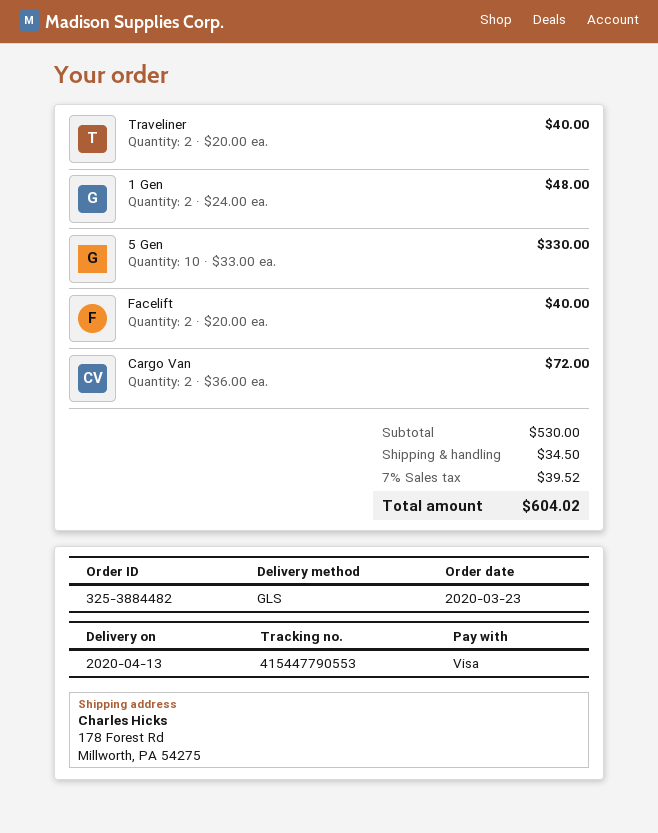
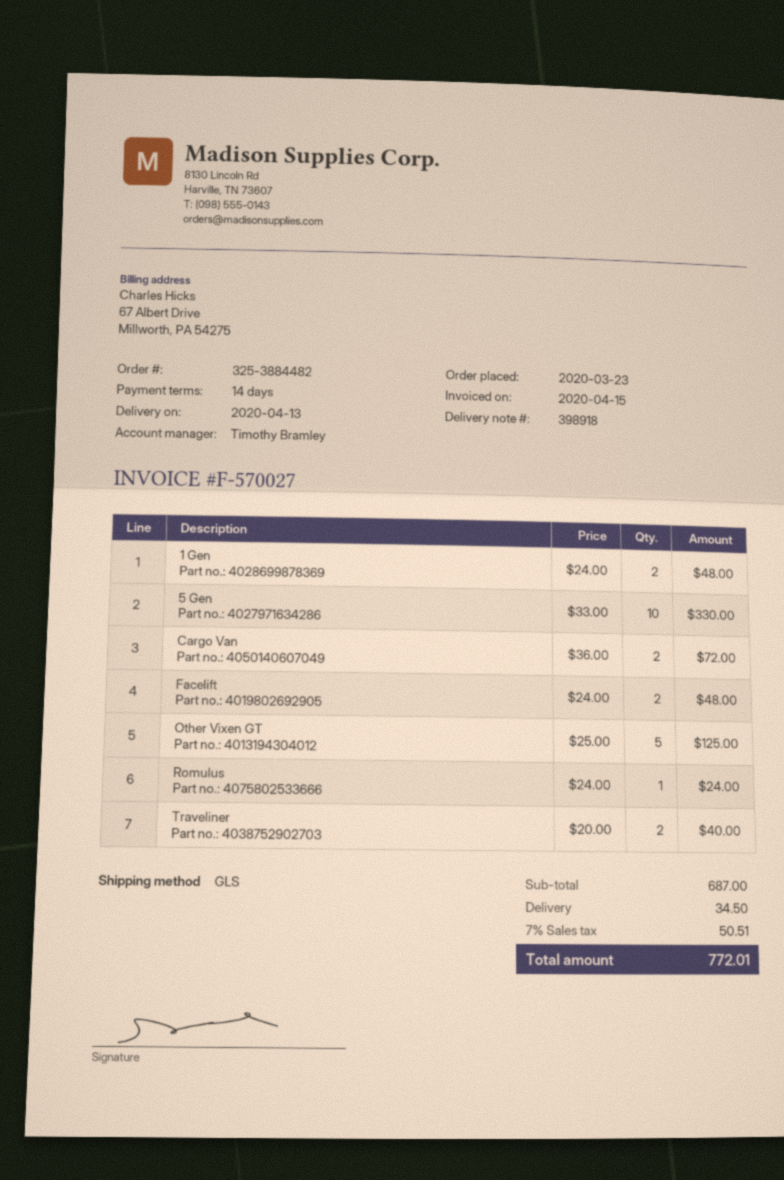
Facelift: 2 x 20.00 = 40.00 -> 2 x 24.00 = 48.00
Other Vixen GT: none -> 5 x 25.00 = 125.00
Romulus: none -> 1 x 24.00 = 24.00
subtotal: 530.00 -> 687.00
tax: 7% = 39.52 -> 7% = 50.51
total: 604.02 -> 772.01

